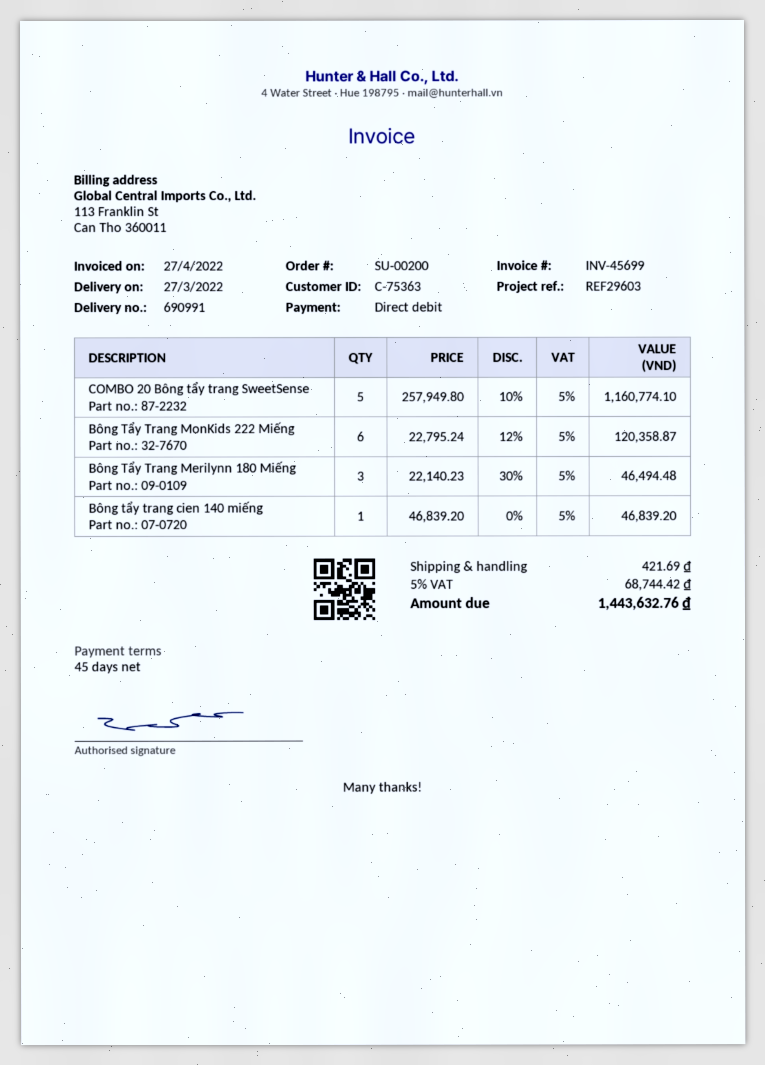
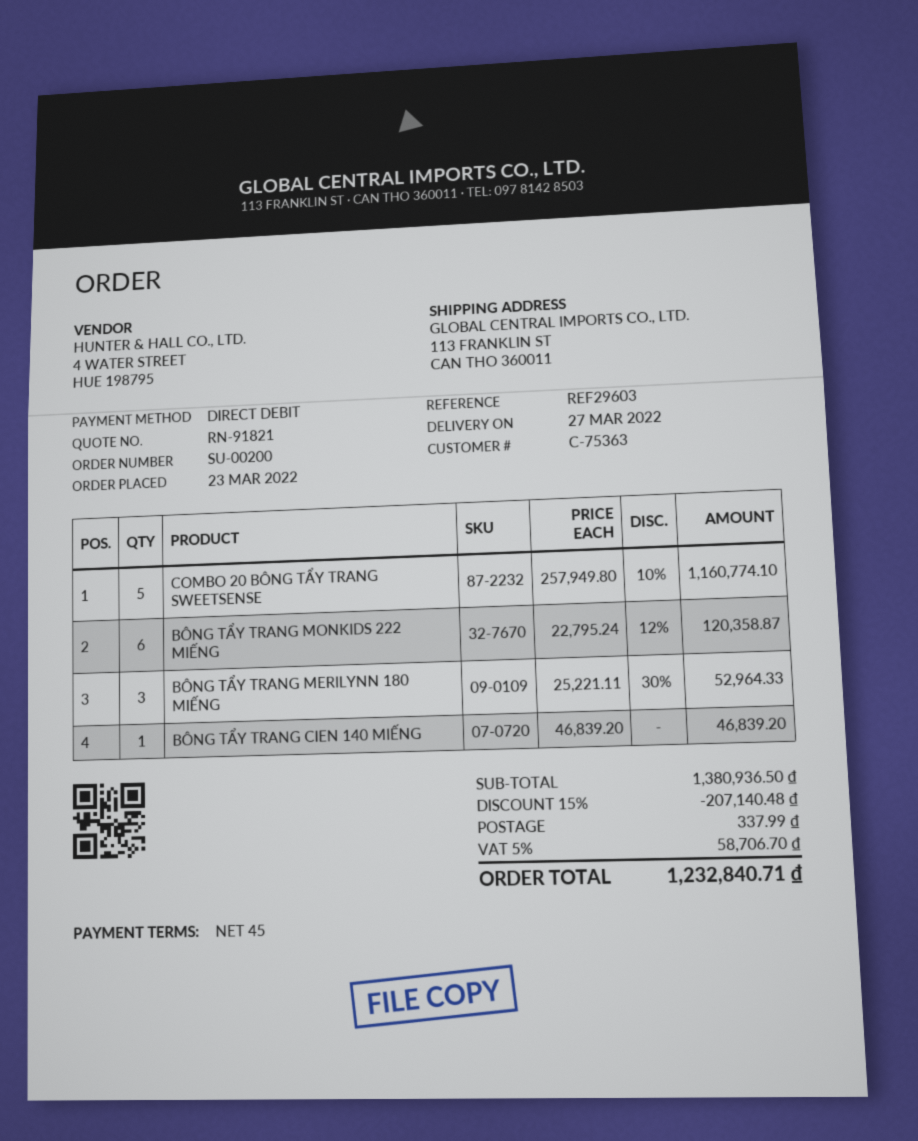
Bông Tẩy Trang Merilynn 180 Miếng: 3 x 22140.23 - 30% = 46494.48 -> 3 x 25221.11 - 30% = 52964.33
discount: none -> 15% = 207140.48
shipping: 421.69 -> 337.99
tax: 5% = 68744.42 -> 5% = 58706.70
total: 1443632.76 -> 1232840.71

